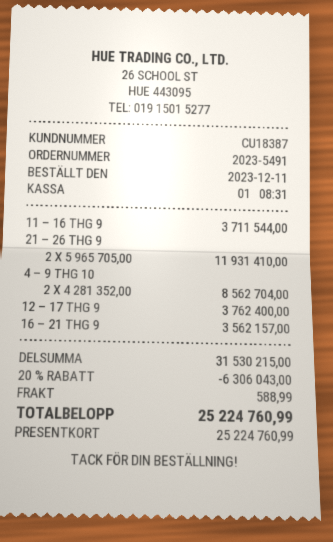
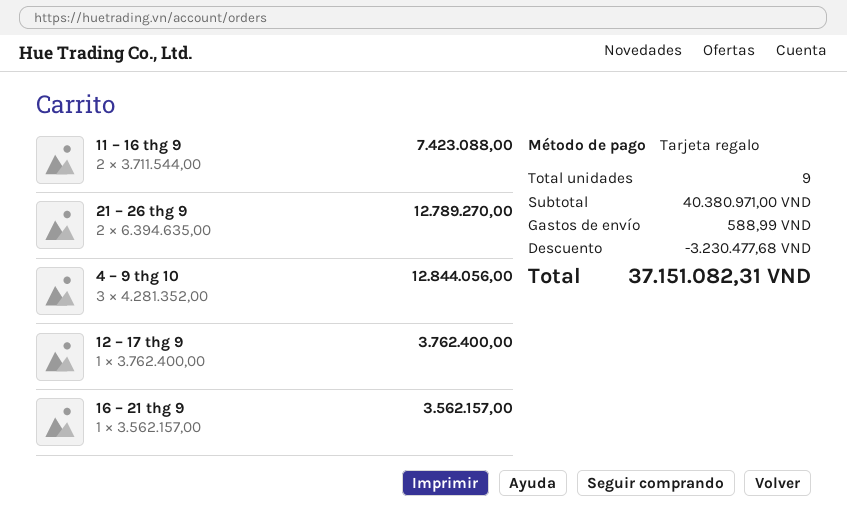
11 – 16 THG 9: 1 x 3711544.00 = 3711544.00 -> 2 x 3711544.00 = 7423088.00
21 – 26 THG 9: 2 x 5965705.00 = 11931410.00 -> 2 x 6394635.00 = 12789270.00
4 – 9 THG 10: 2 x 4281352.00 = 8562704.00 -> 3 x 4281352.00 = 12844056.00
subtotal: 31530215.00 -> 40380971.00
discount: 6306043.00 -> 3230477.68
total: 25224760.99 -> 37151082.31

